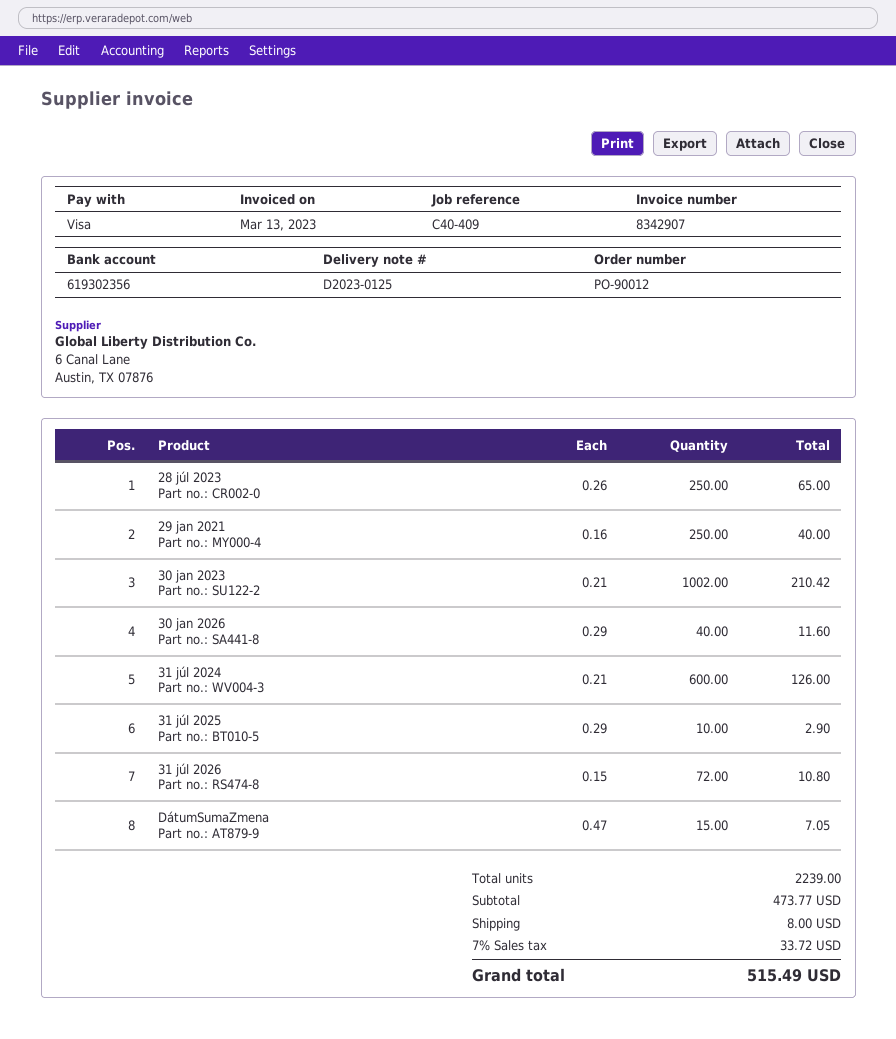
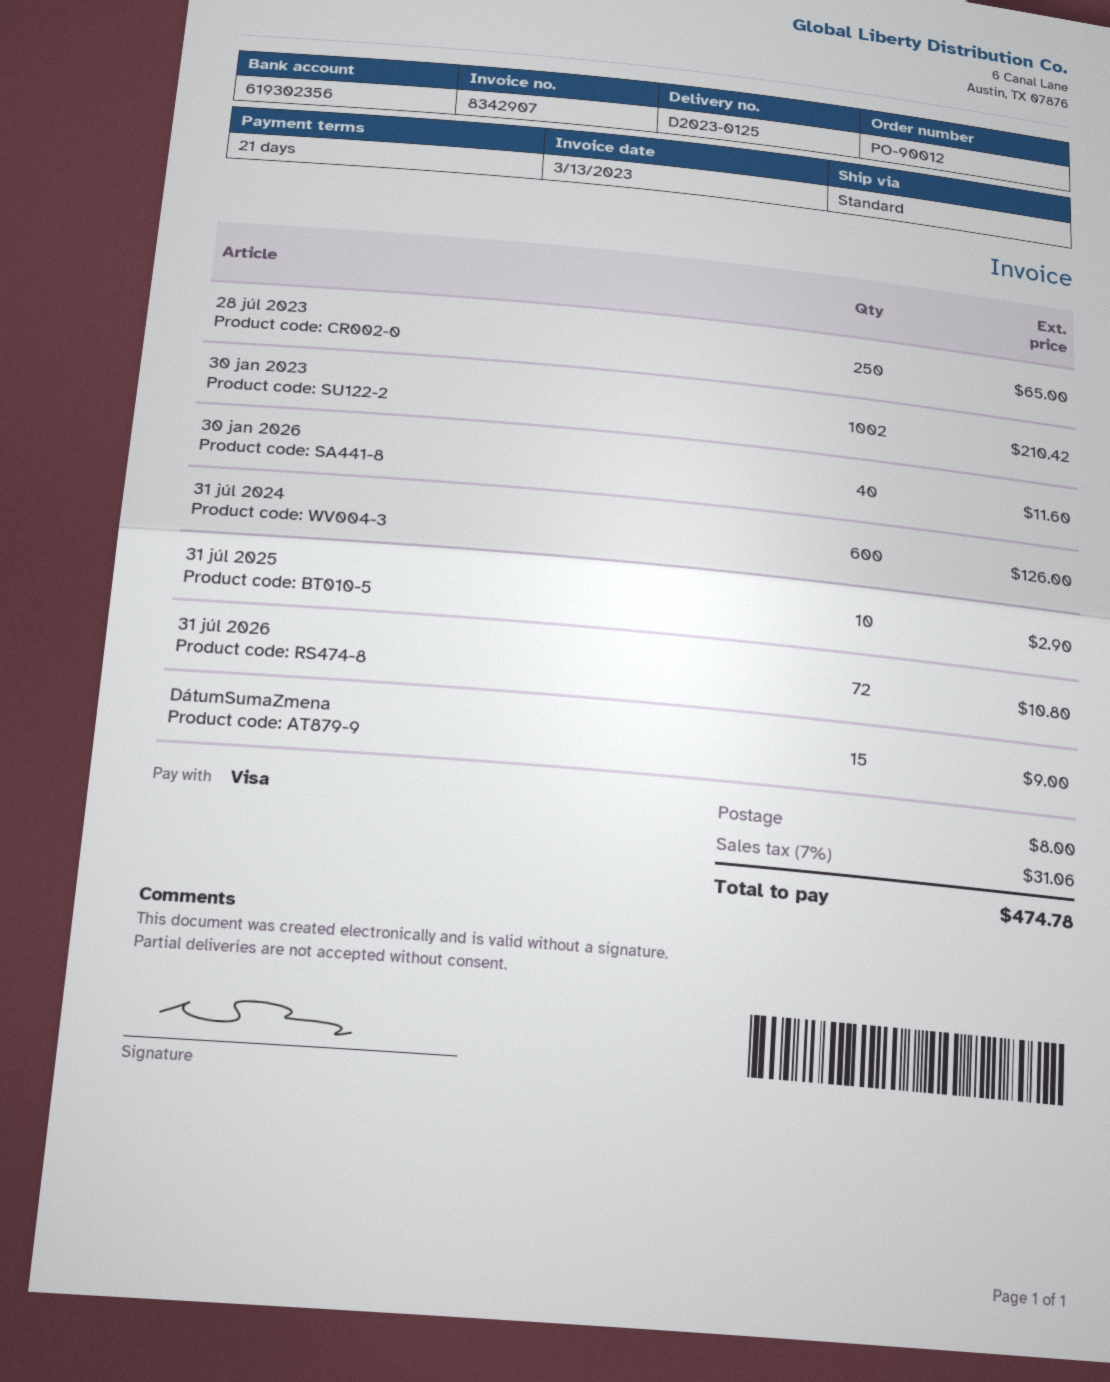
29 jan 2021: 250 for 40.00 -> none
DátumSumaZmena: 15 for 7.05 -> 15 for 9.00
tax: 7% = 33.72 -> 7% = 31.06
total: 515.49 -> 474.78

